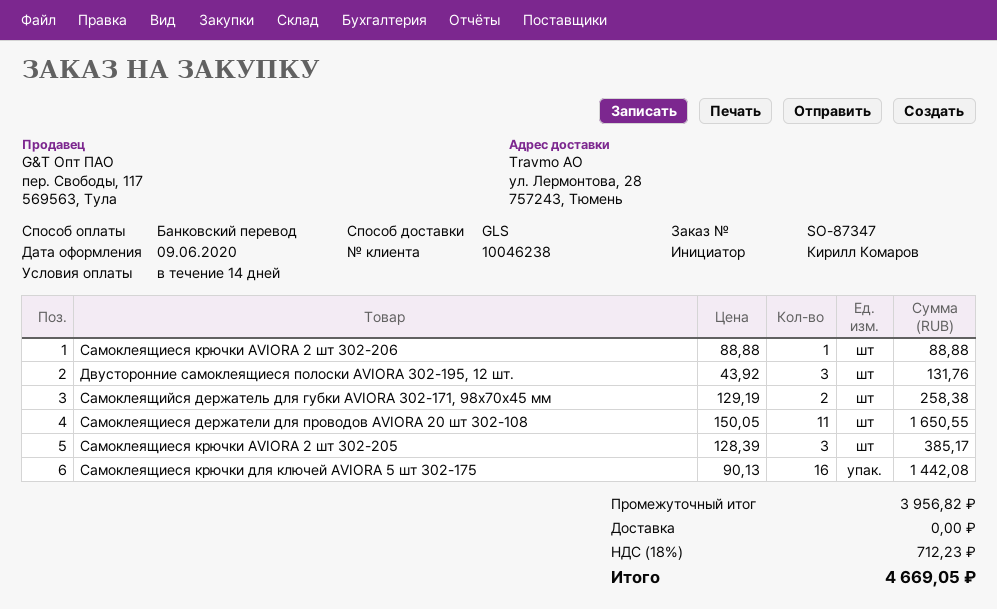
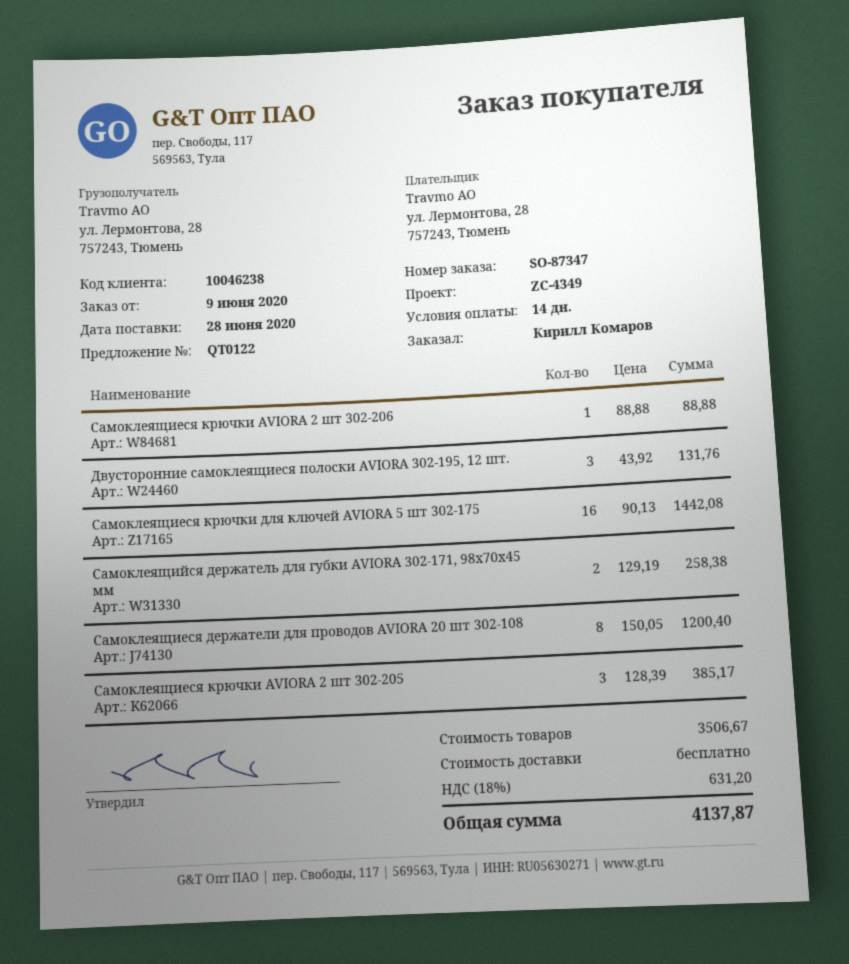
Самоклеящиеся держатели для проводов AVIORA 20 шт 302-108: 11 x 150.05 = 1650.55 -> 8 x 150.05 = 1200.40
subtotal: 3956.82 -> 3506.67
tax: 18% = 712.23 -> 18% = 631.20
total: 4669.05 -> 4137.87

